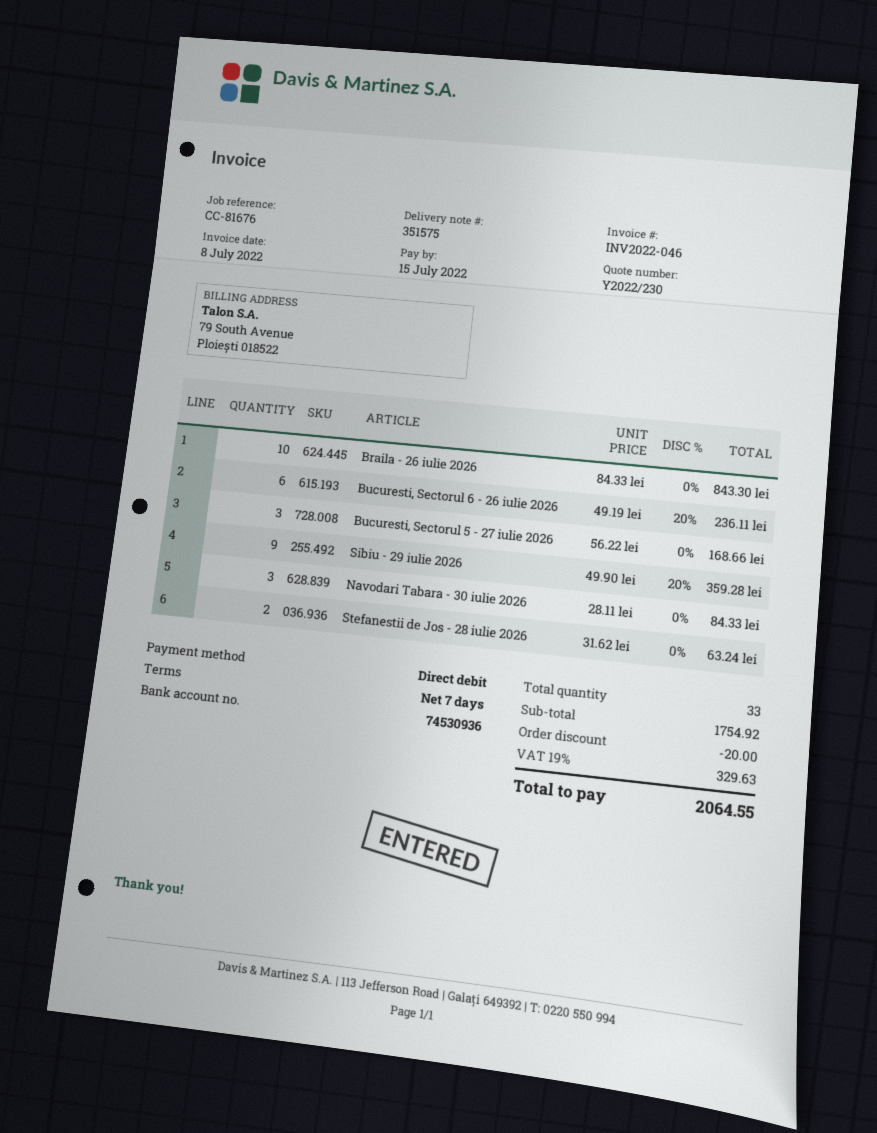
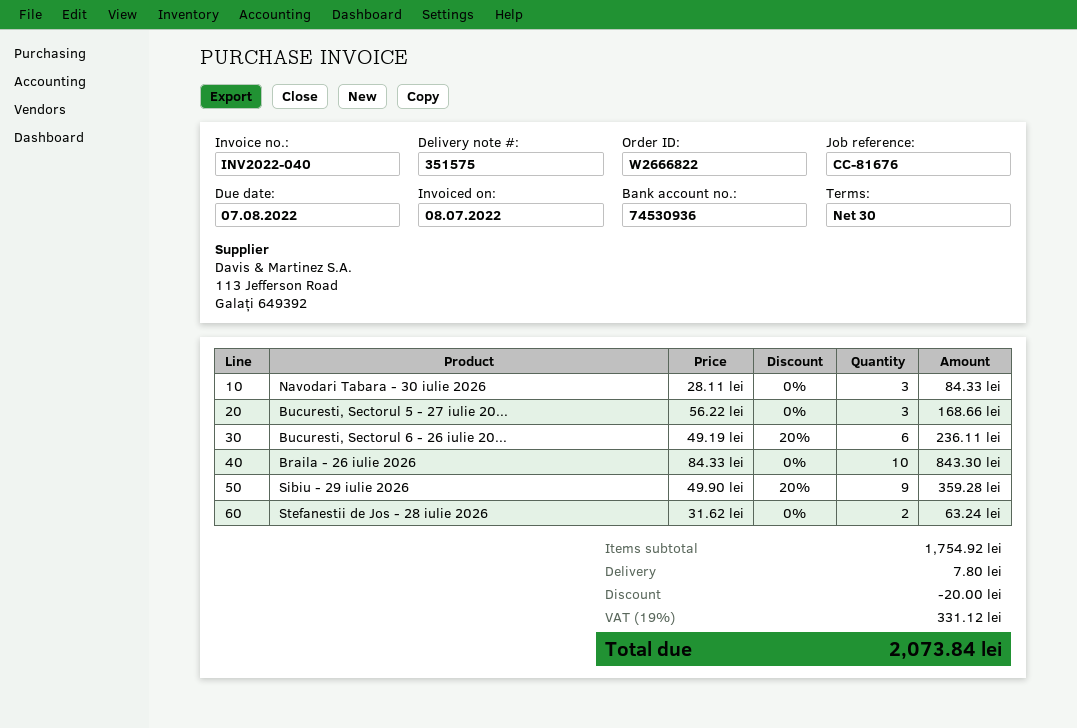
invoice number: INV2022-046 -> INV2022-040
payment terms: 7 days -> 30 days
due date: 2022-07-15 -> 2022-08-07
shipping: none -> 7.80
tax: 19% = 329.63 -> 19% = 331.12
total: 2064.55 -> 2073.84

